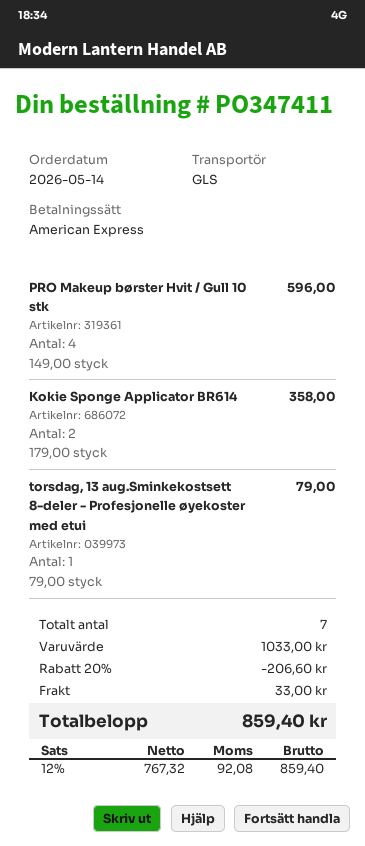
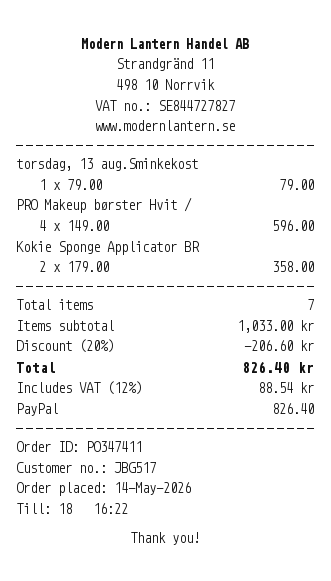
payment method: American Express -> PayPal
shipping: 33.00 -> none
tax: 12% = 92.08 -> 12% = 88.54
total: 859.40 -> 826.40

